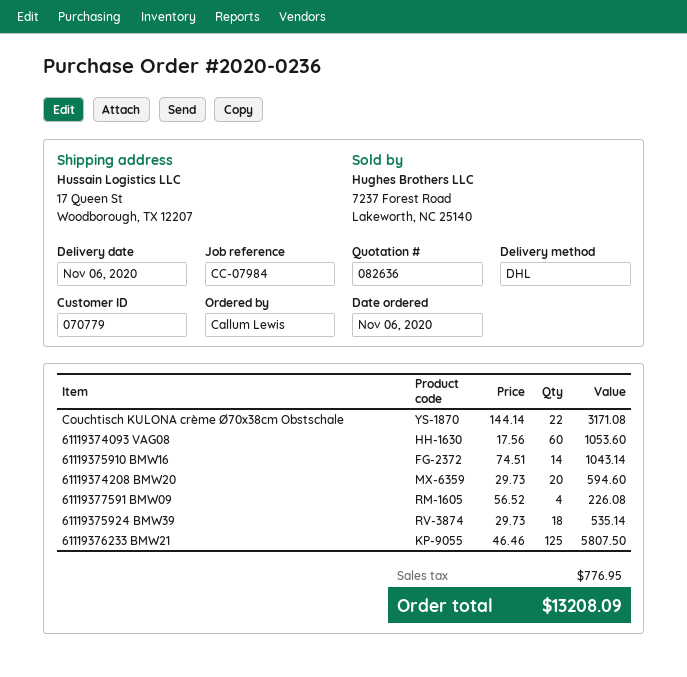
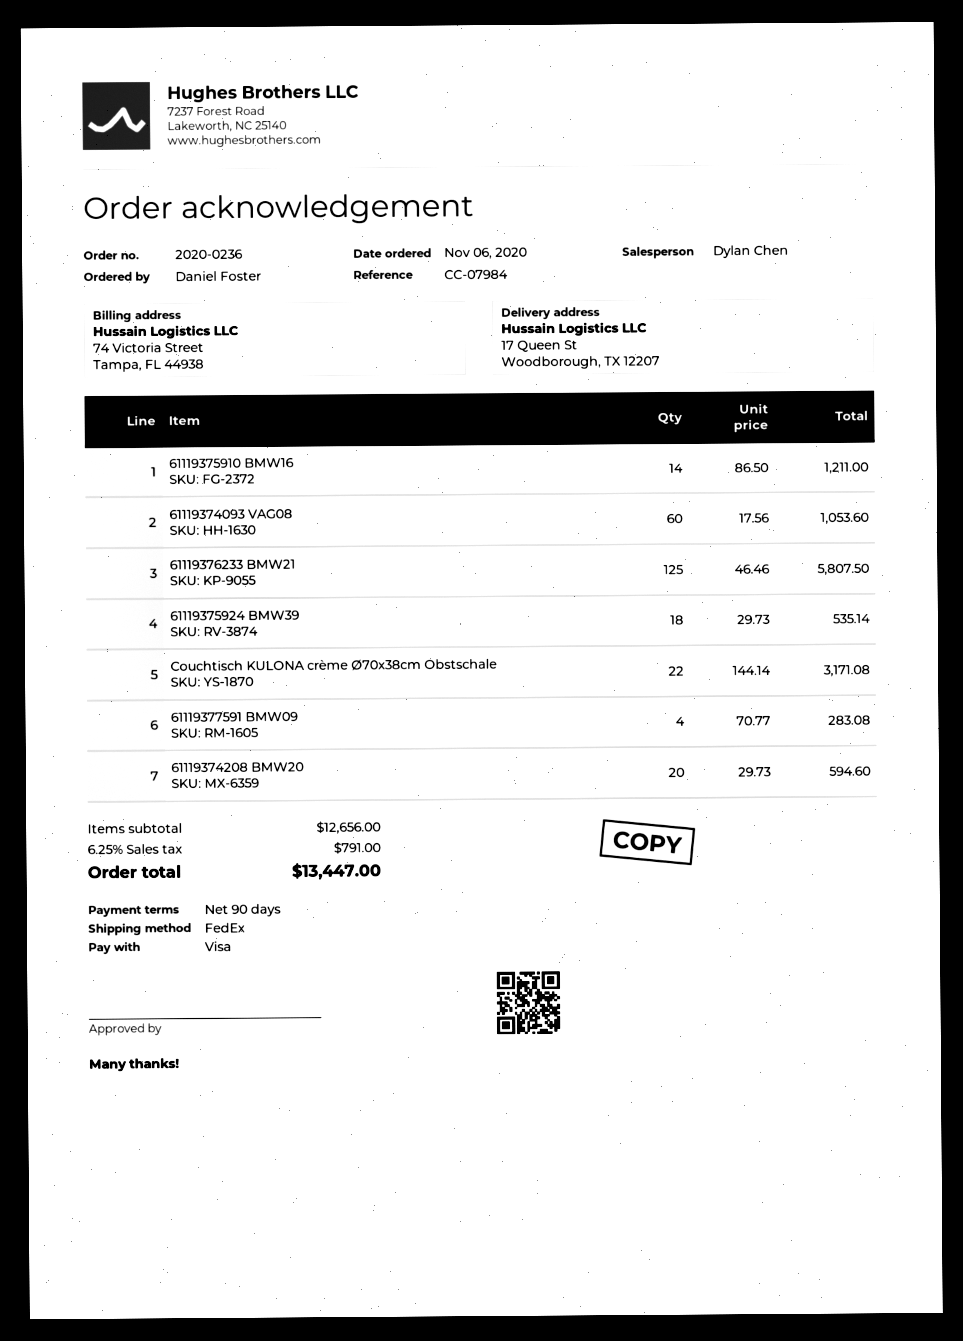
ordered by: Callum Lewis -> Daniel Foster
shipping method: DHL -> FedEx
61119375910 BMW16: 14 x 74.51 = 1043.14 -> 14 x 86.50 = 1211.00
61119377591 BMW09: 4 x 56.52 = 226.08 -> 4 x 70.77 = 283.08
tax: 776.95 -> 791.00
total: 13208.09 -> 13447.00

